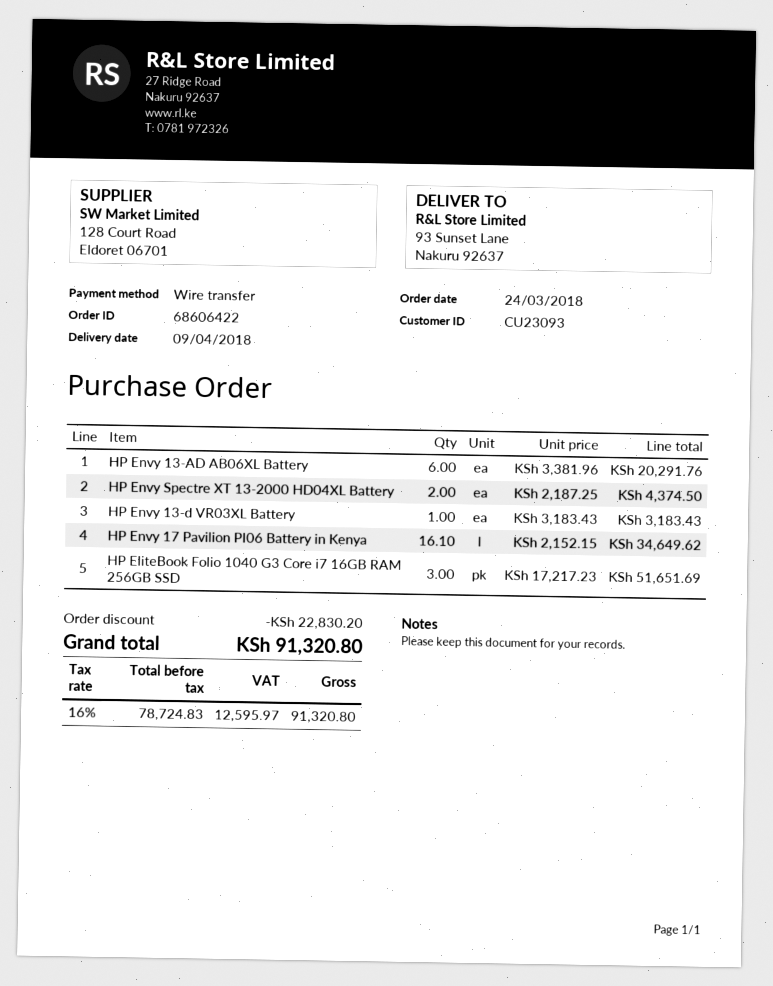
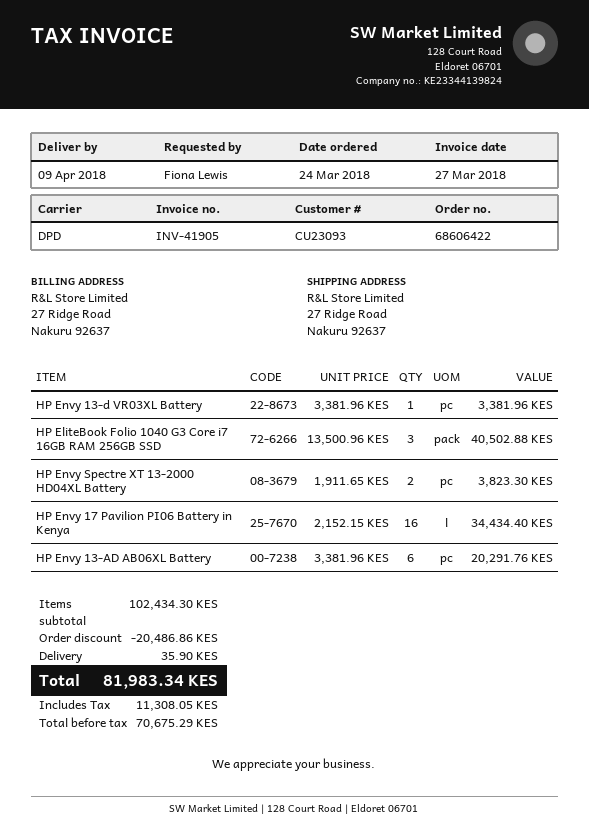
ship to: 93 Sunset Lane, Nakuru 92637 -> 27 Ridge Road, Nakuru 92637
HP Envy Spectre XT 13-2000 HD04XL Battery: 2 x 2187.25 = 4374.50 -> 2 x 1911.65 = 3823.30
HP Envy 13-d VR03XL Battery: 1 x 3183.43 = 3183.43 -> 1 x 3381.96 = 3381.96
HP Envy 17 Pavilion PI06 Battery in Kenya: 16.1 x 2152.15 = 34649.62 -> 16 x 2152.15 = 34434.40
HP EliteBook Folio 1040 G3 Core i7 16GB RAM 256GB SSD: 3 x 17217.23 = 51651.69 -> 3 x 13500.96 = 40502.88
discount: 22830.20 -> 20486.86
shipping: none -> 35.90
net: 78724.83 -> 70675.29
tax: 12595.97 -> 11308.05
total: 91320.80 -> 81983.34

